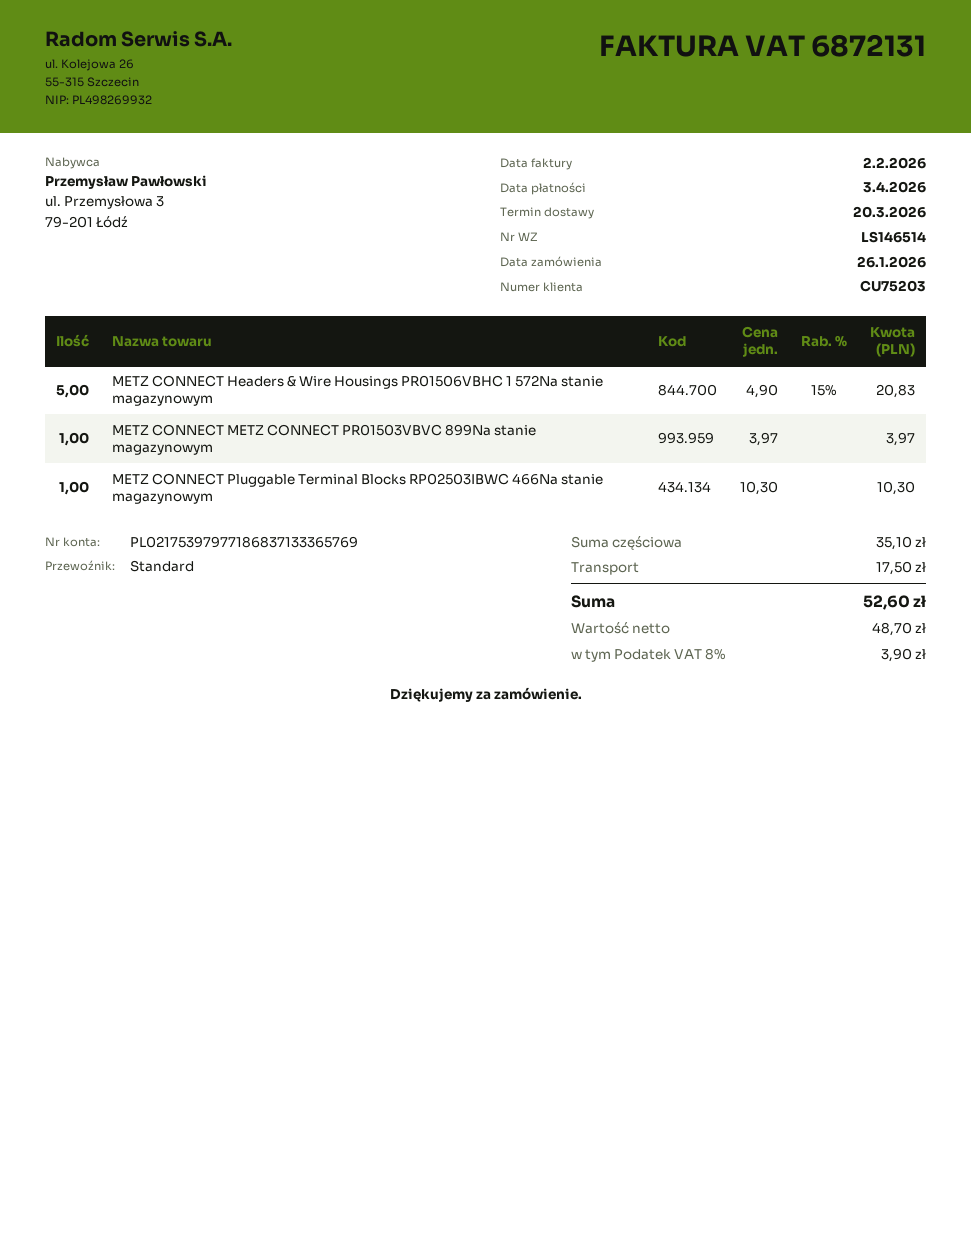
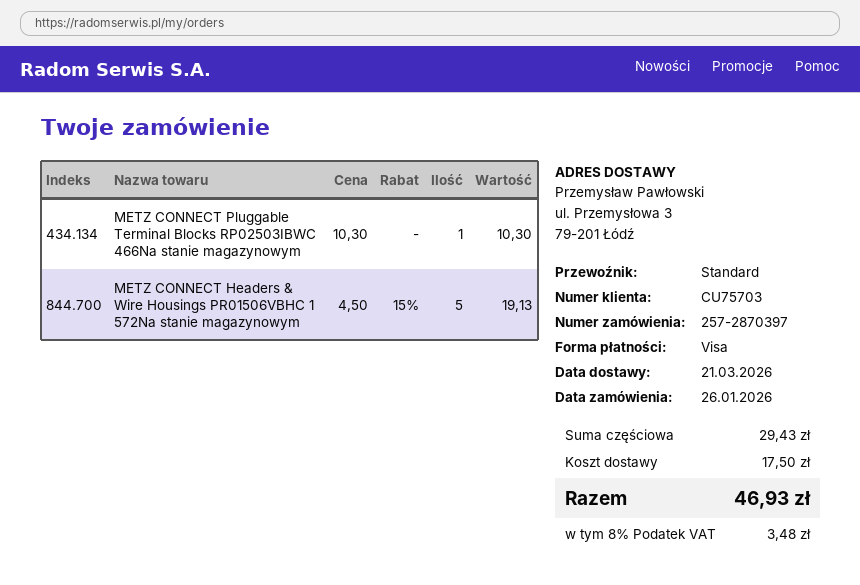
delivery date: 2026-03-20 -> 2026-03-21
customer number: CU75203 -> CU75703
METZ CONNECT Headers & Wire Housings PR01506VBHC 1 572Na stanie magazynowym: 5 x 4.90 - 15% = 20.83 -> 5 x 4.50 - 15% = 19.13
METZ CONNECT METZ CONNECT PR01503VBVC 899Na stanie magazynowym: 1 x 3.97 = 3.97 -> none
subtotal: 35.10 -> 29.43
tax: 8% = 3.90 -> 8% = 3.48
total: 52.60 -> 46.93

